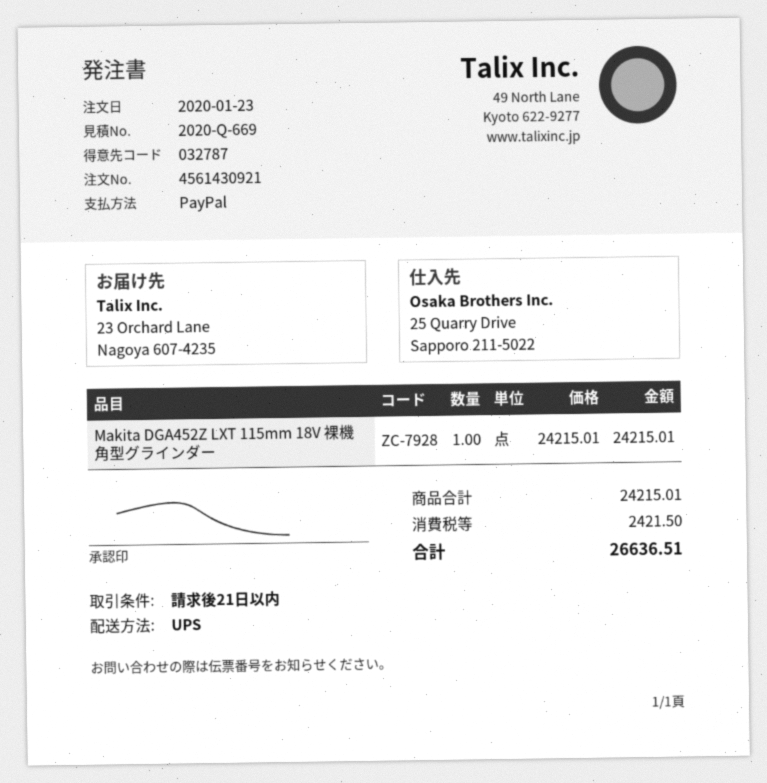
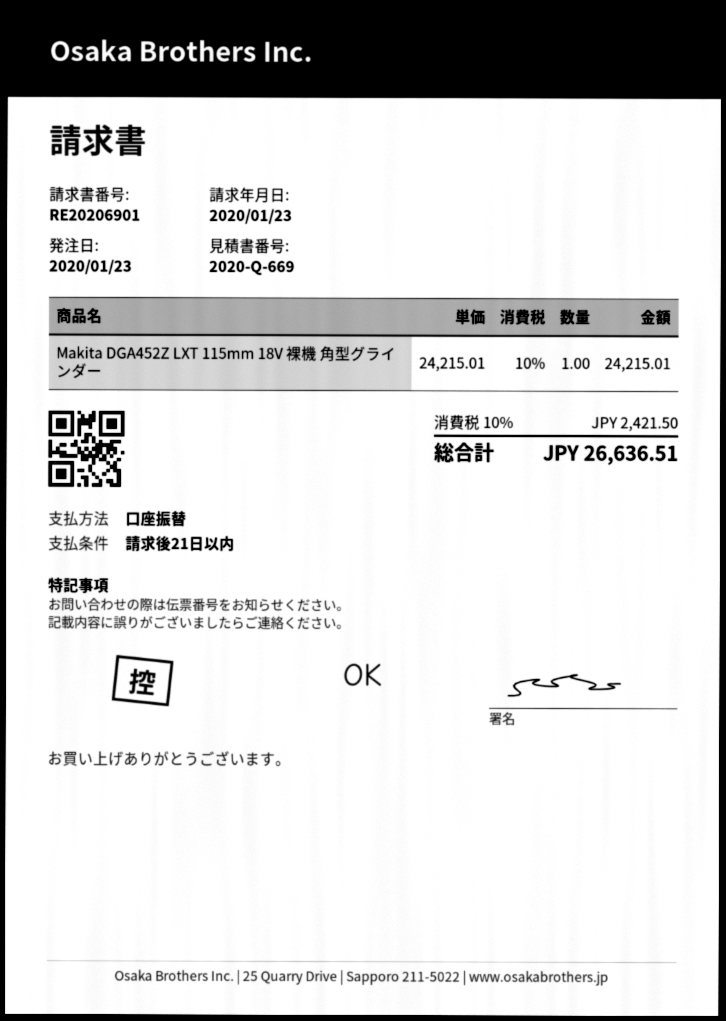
payment method: PayPal -> direct debit

